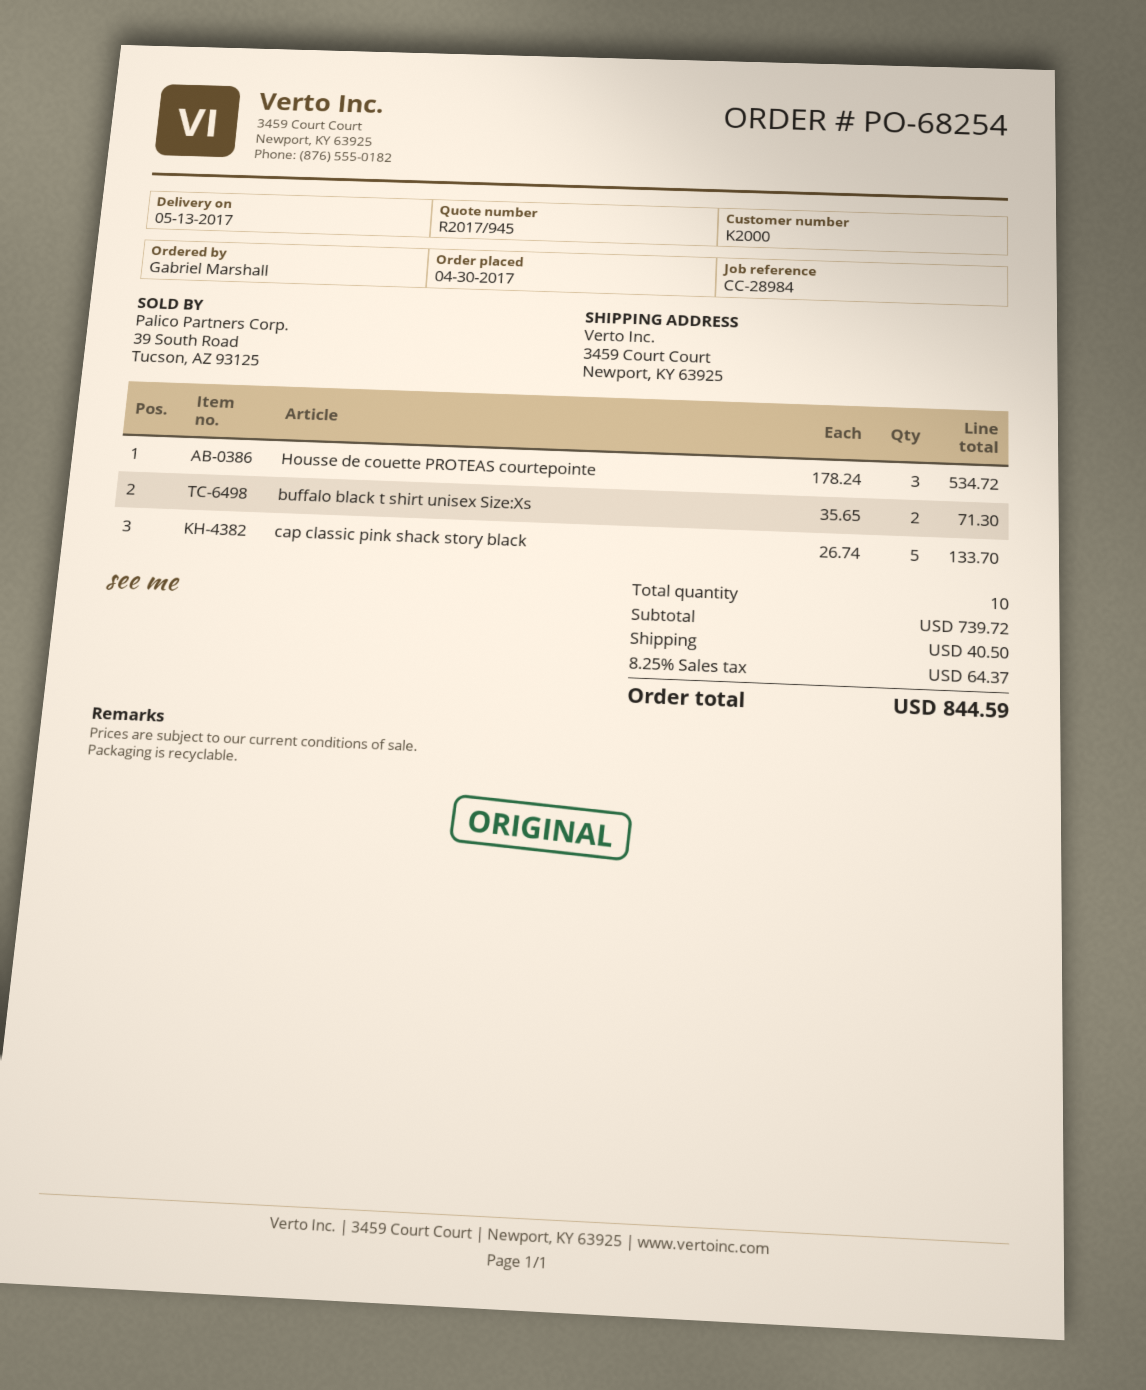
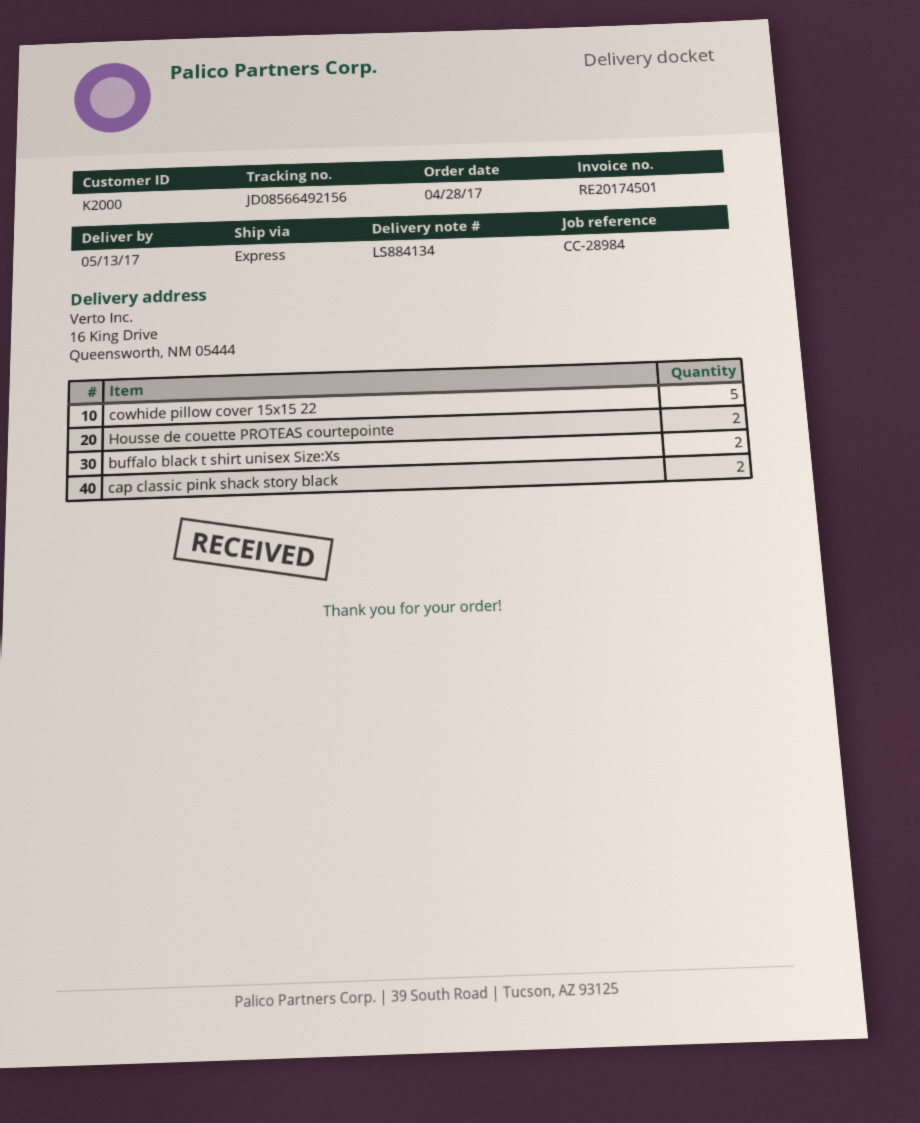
order date: 2017-04-30 -> 2017-04-28
ship to: 3459 Court Court, Newport, KY 63925 -> 16 King Drive, Queensworth, NM 05444
Housse de couette PROTEAS courtepointe: 3 -> 2
cap classic pink shack story black: 5 -> 2
cowhide pillow cover 15x15 22: none -> 5

